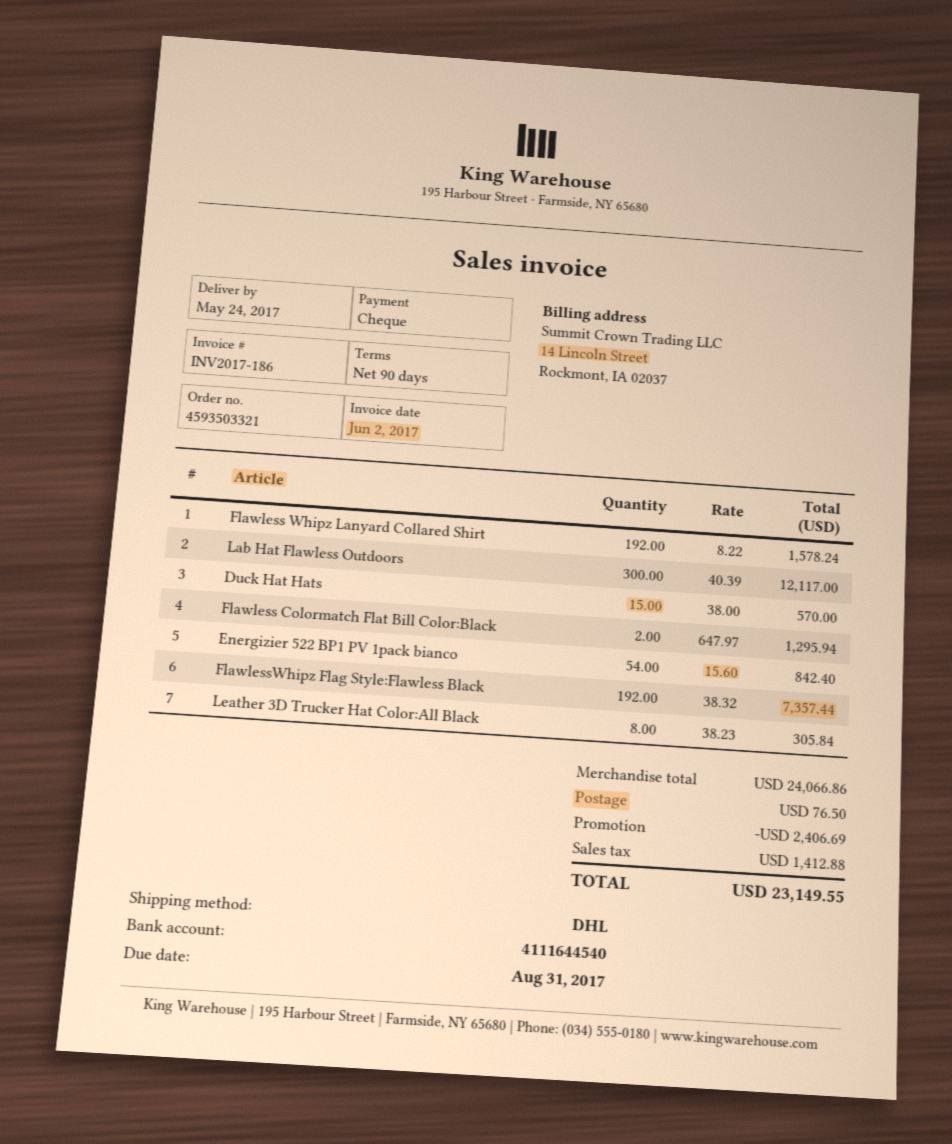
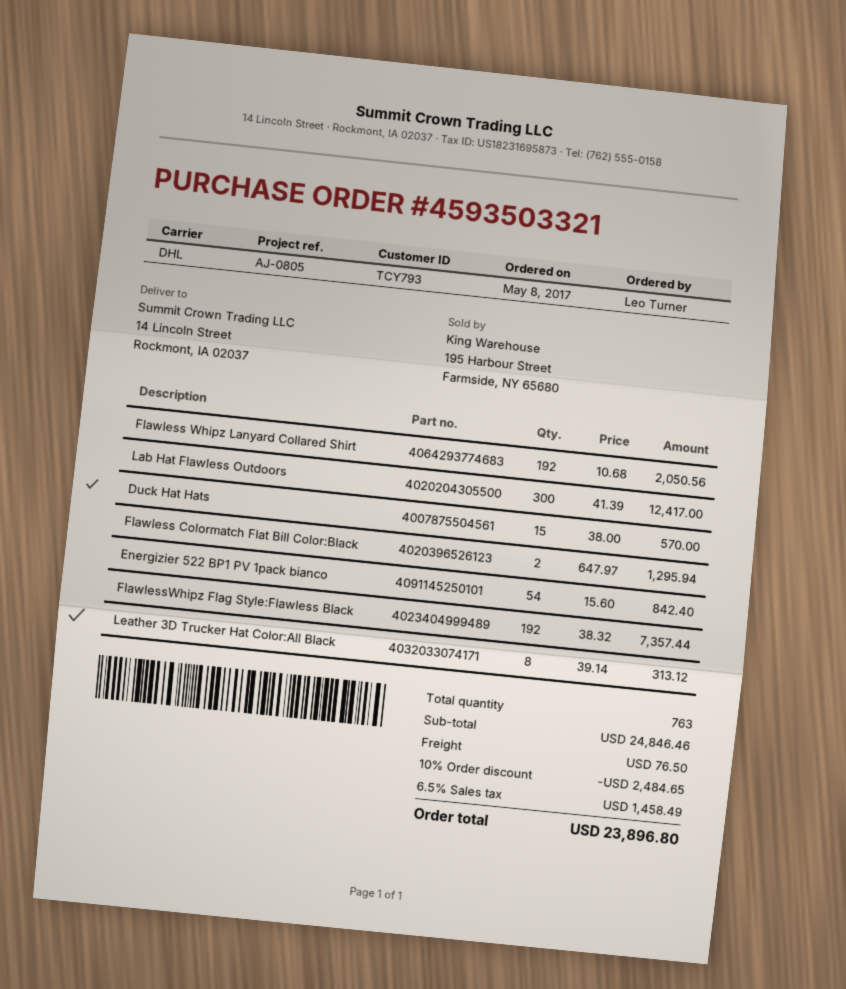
Flawless Whipz Lanyard Collared Shirt: 192 x 8.22 = 1578.24 -> 192 x 10.68 = 2050.56
Lab Hat Flawless Outdoors: 300 x 40.39 = 12117.00 -> 300 x 41.39 = 12417.00
Leather 3D Trucker Hat Color:All Black: 8 x 38.23 = 305.84 -> 8 x 39.14 = 313.12
subtotal: 24066.86 -> 24846.46
discount: 2406.69 -> 2484.65
tax: 1412.88 -> 1458.49
total: 23149.55 -> 23896.80

